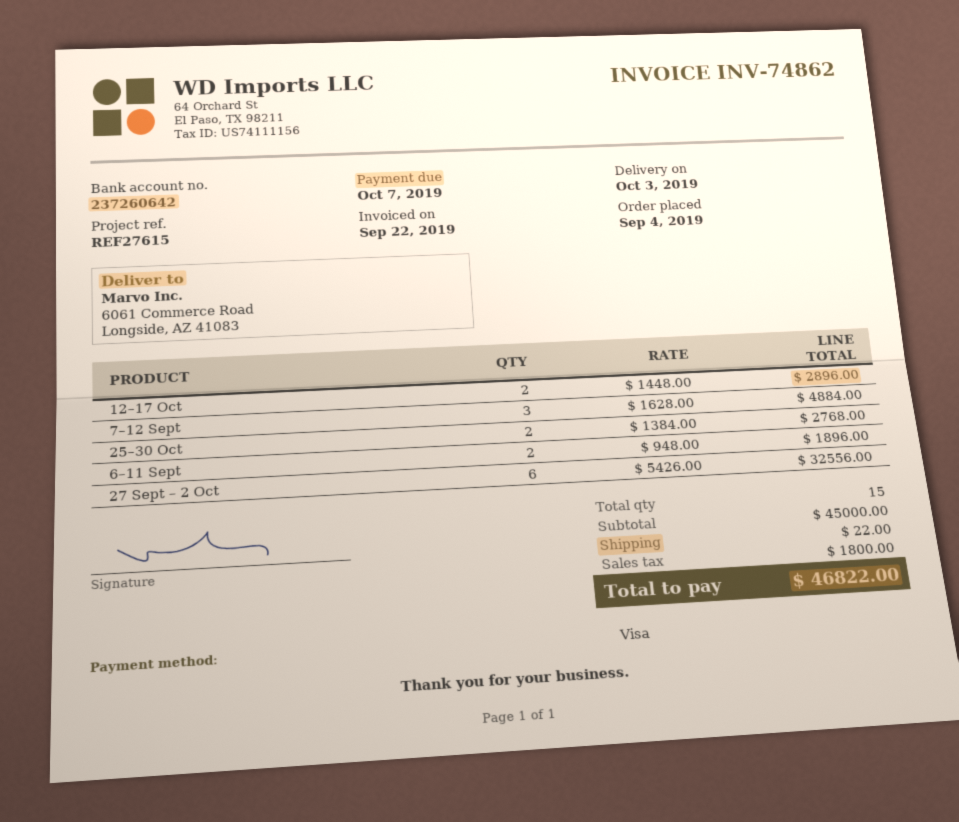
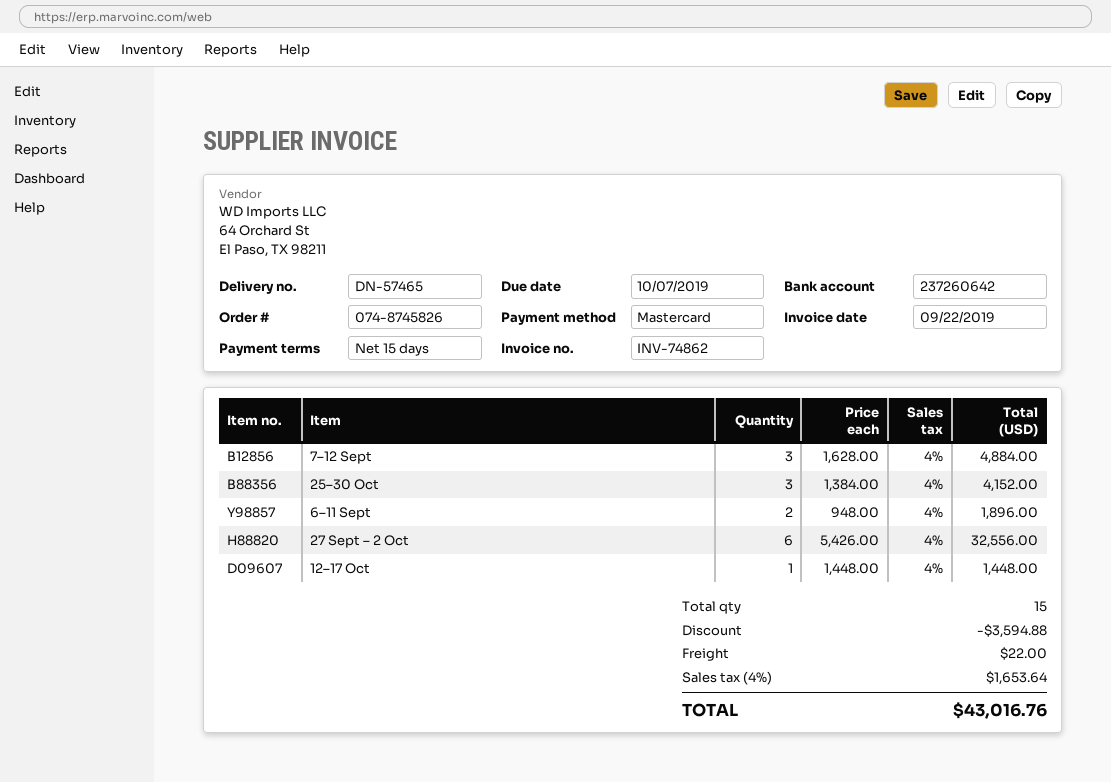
payment method: Visa -> Mastercard
12–17 Oct: 2 x 1448.00 = 2896.00 -> 1 x 1448.00 = 1448.00
25–30 Oct: 2 x 1384.00 = 2768.00 -> 3 x 1384.00 = 4152.00
discount: none -> 3594.88
tax: 1800.00 -> 1653.64
total: 46822.00 -> 43016.76

